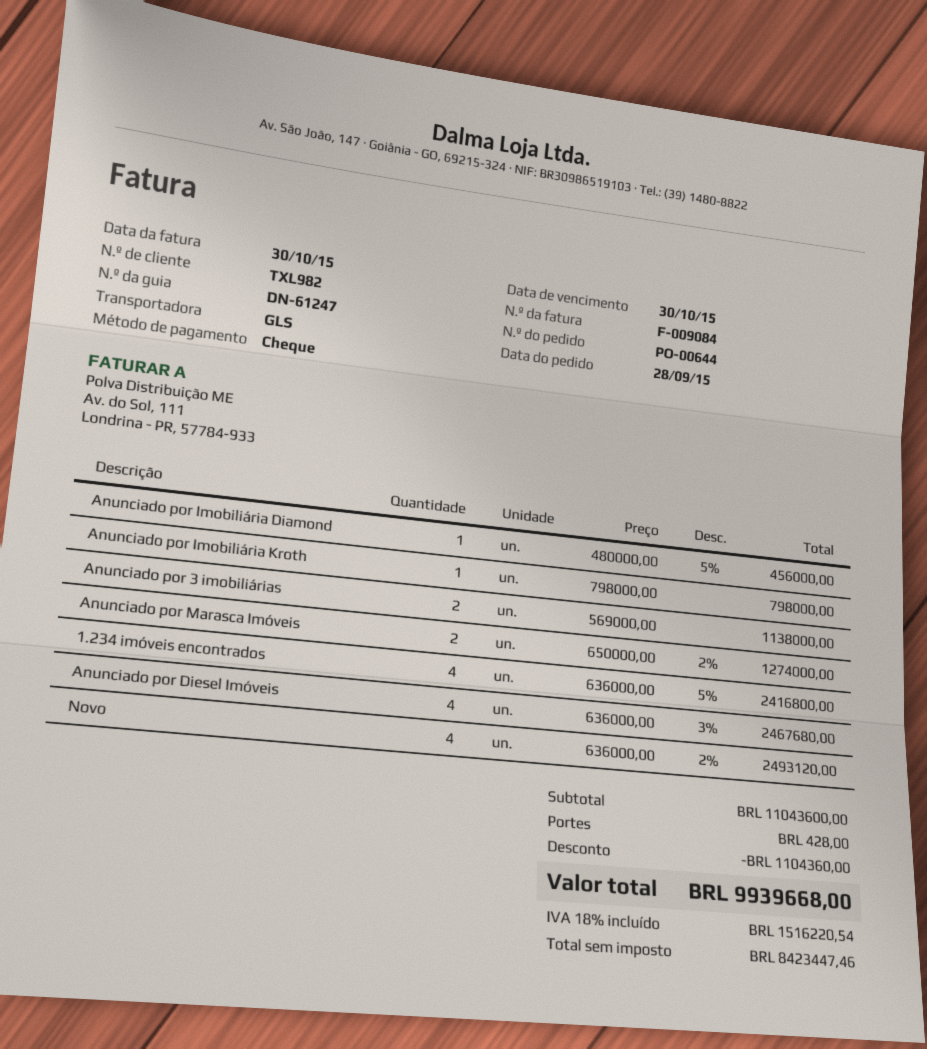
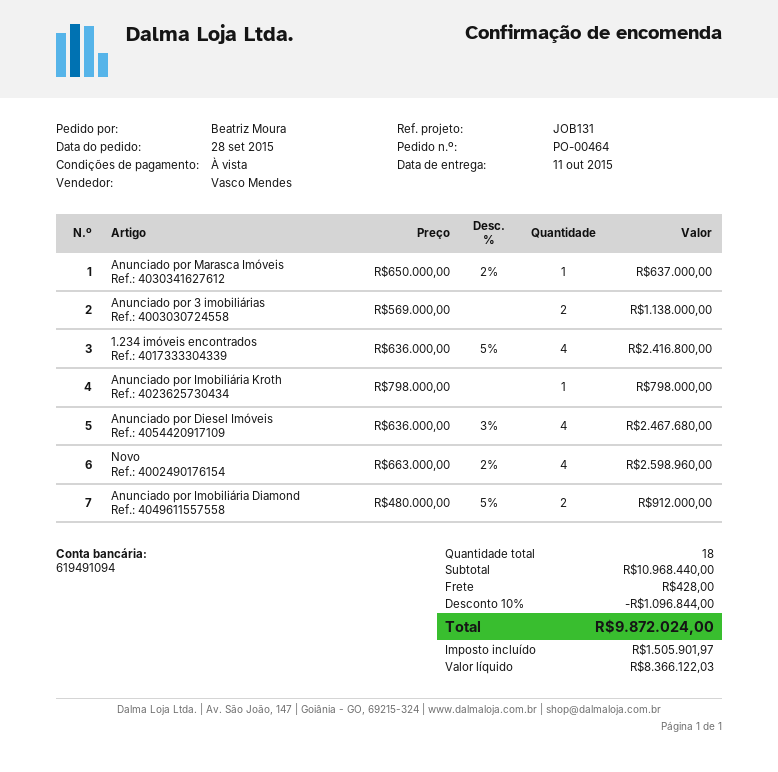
order number: PO-00644 -> PO-00464
Anunciado por Imobiliária Diamond: 1 x 480000.00 - 5% = 456000.00 -> 2 x 480000.00 - 5% = 912000.00
Anunciado por Marasca Imóveis: 2 x 650000.00 - 2% = 1274000.00 -> 1 x 650000.00 - 2% = 637000.00
Novo: 4 x 636000.00 - 2% = 2493120.00 -> 4 x 663000.00 - 2% = 2598960.00
subtotal: 11043600.00 -> 10968440.00
discount: 1104360.00 -> 1096844.00
net: 8423447.46 -> 8366122.03
tax: 1516220.54 -> 1505901.97
total: 9939668.00 -> 9872024.00

